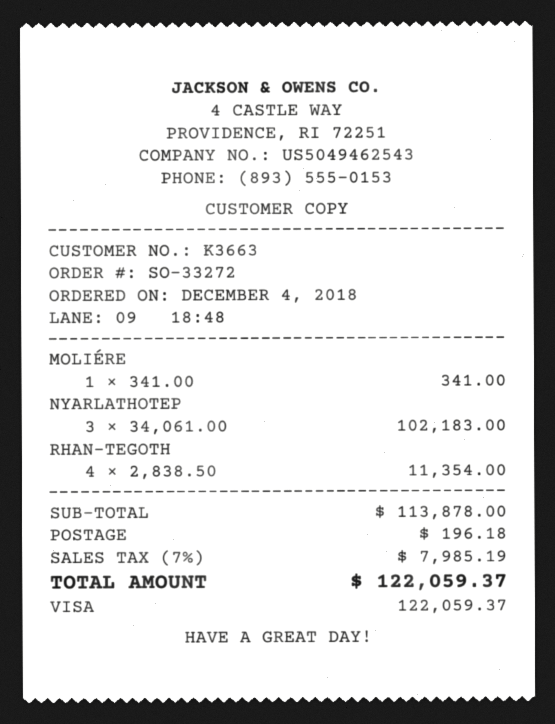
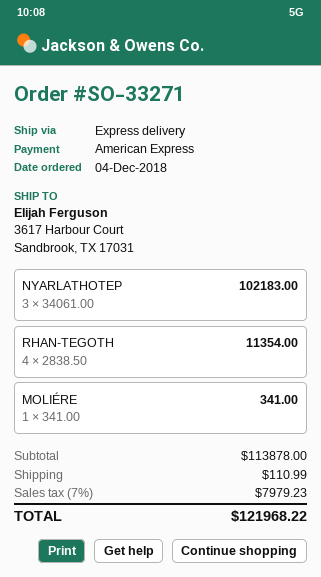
order number: SO-33272 -> SO-33271
payment method: Visa -> American Express
shipping: 196.18 -> 110.99
tax: 7% = 7985.19 -> 7% = 7979.23
total: 122059.37 -> 121968.22

